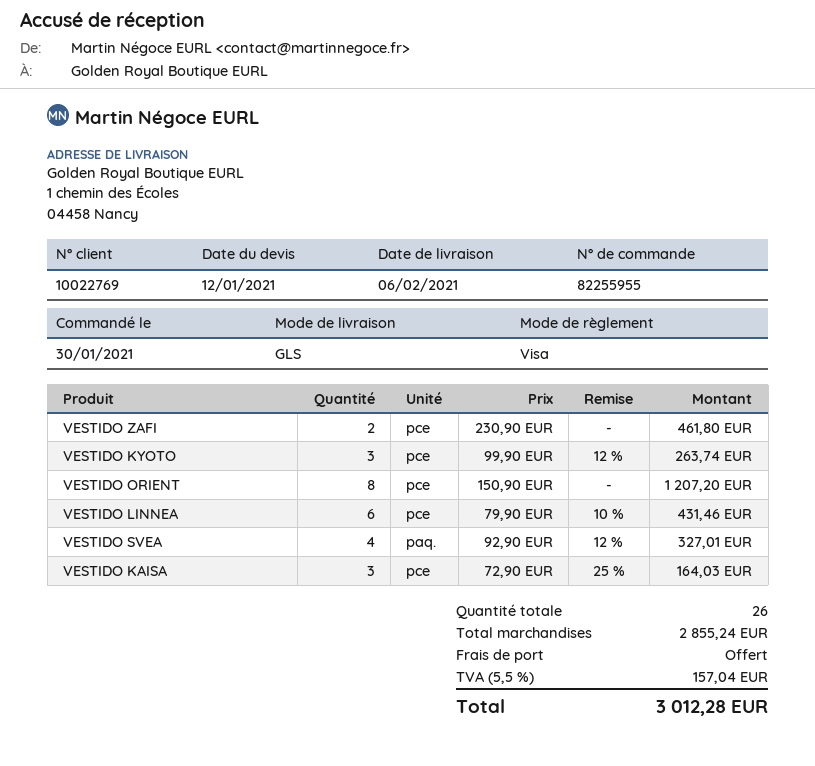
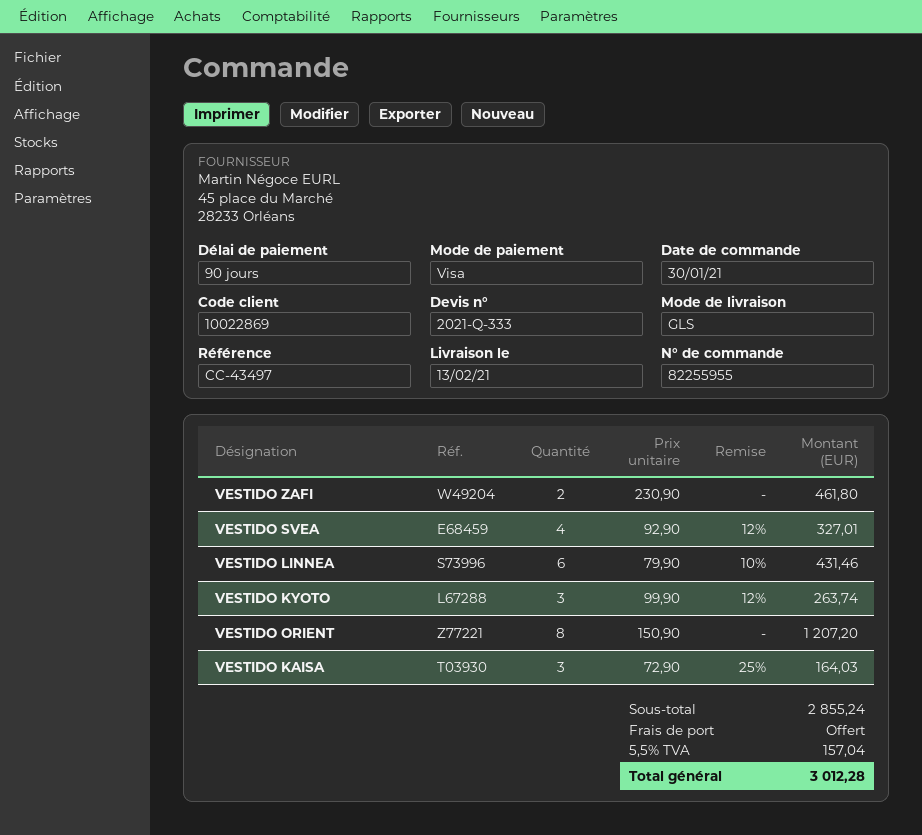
delivery date: 2021-02-06 -> 2021-02-13
customer number: 10022769 -> 10022869

